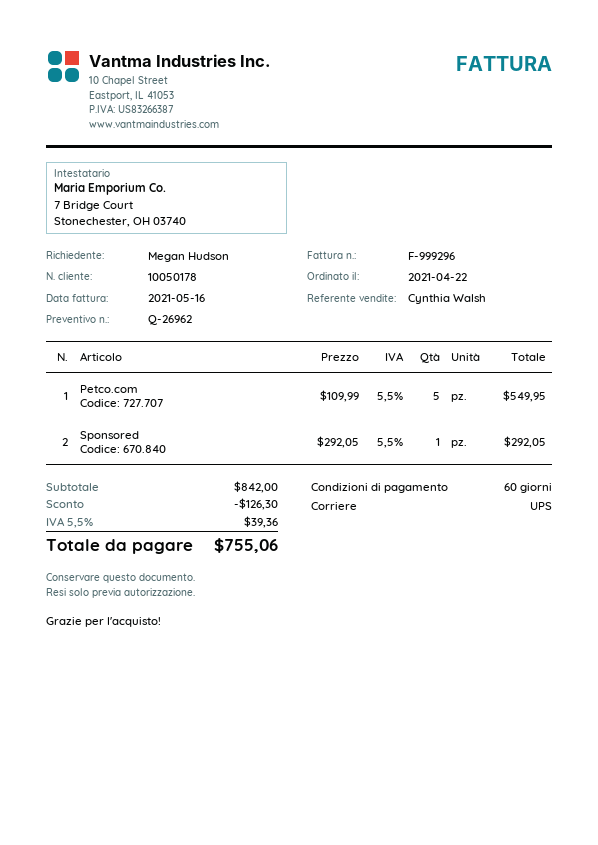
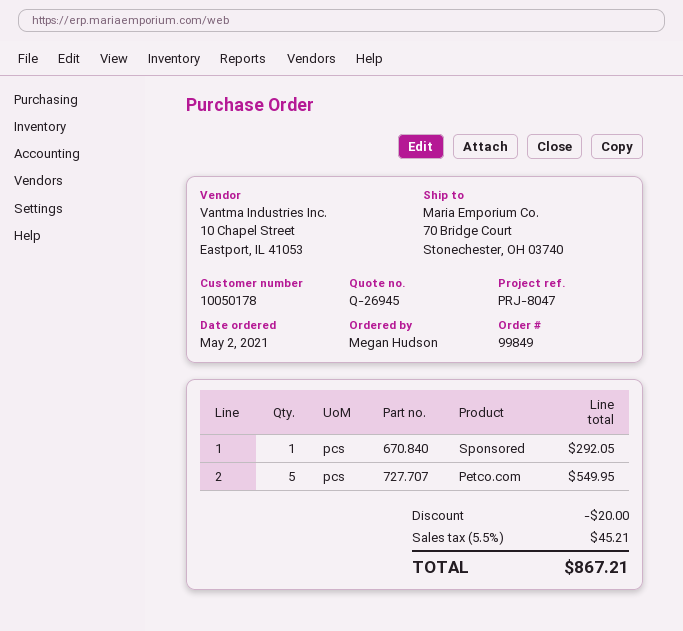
quote number: Q-26962 -> Q-26945
order date: 2021-04-22 -> 2021-05-02
discount: 126.30 -> 20.00
tax: 5.5% = 39.36 -> 5.5% = 45.21
total: 755.06 -> 867.21

